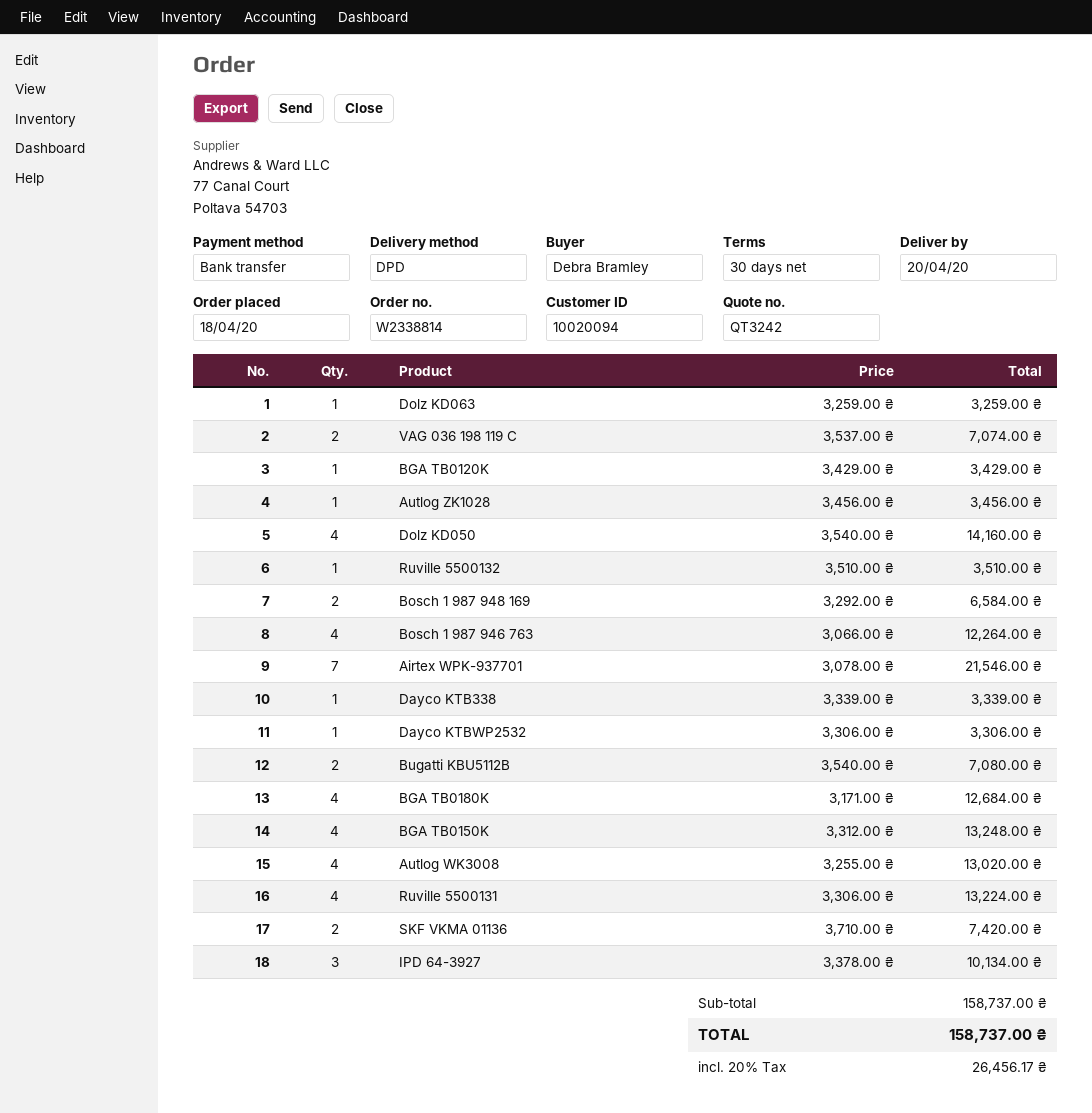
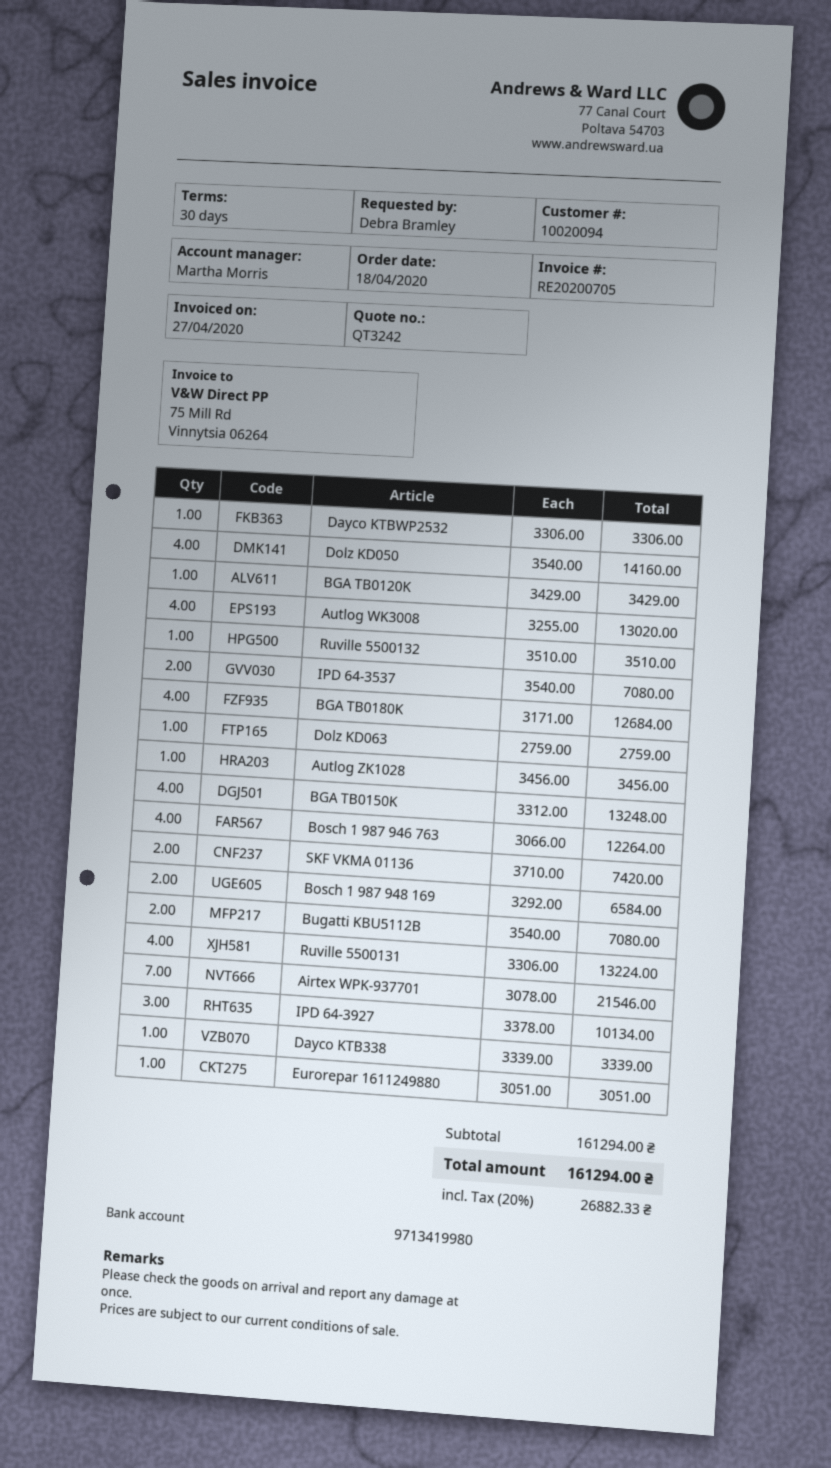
Dolz KD063: 1 x 3259.00 = 3259.00 -> 1 x 2759.00 = 2759.00
VAG 036 198 119 C: 2 x 3537.00 = 7074.00 -> none
IPD 64-3537: none -> 2 x 3540.00 = 7080.00
Eurorepar 1611249880: none -> 1 x 3051.00 = 3051.00
subtotal: 158737.00 -> 161294.00
tax: 20% = 26456.17 -> 20% = 26882.33
total: 158737.00 -> 161294.00

